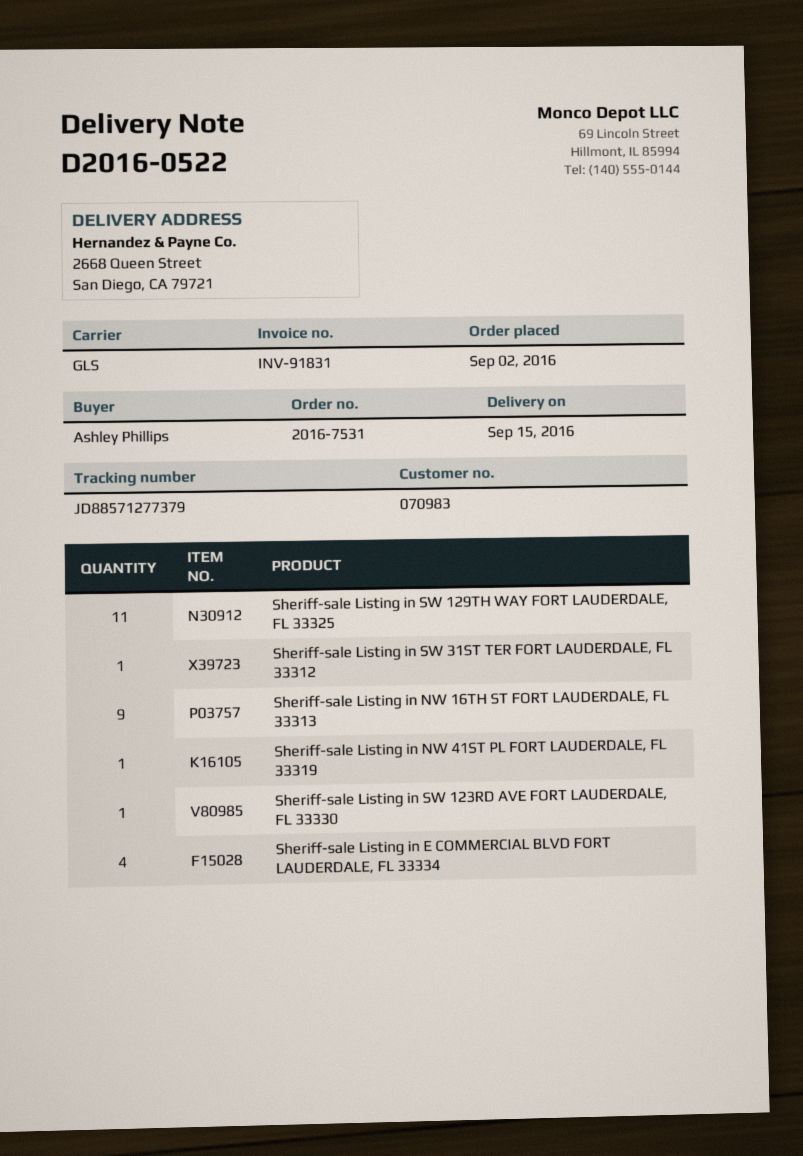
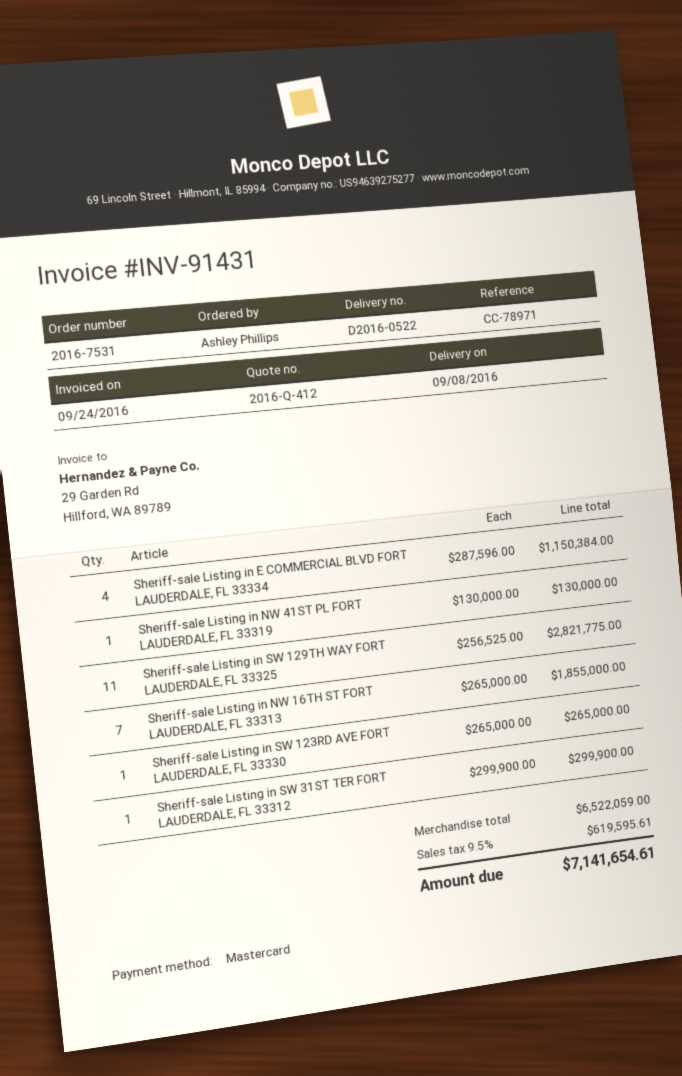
delivery date: 2016-09-15 -> 2016-09-08
invoice number: INV-91831 -> INV-91431
Sheriff-sale Listing in NW 16TH ST FORT LAUDERDALE, FL 33313: 9 -> 7

